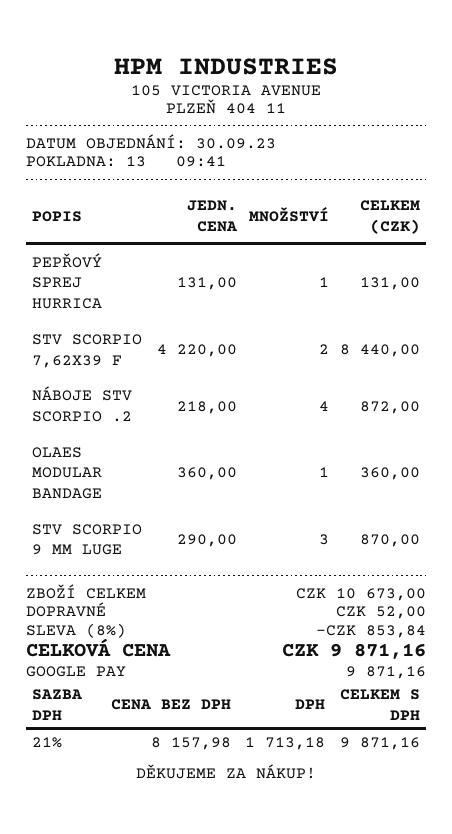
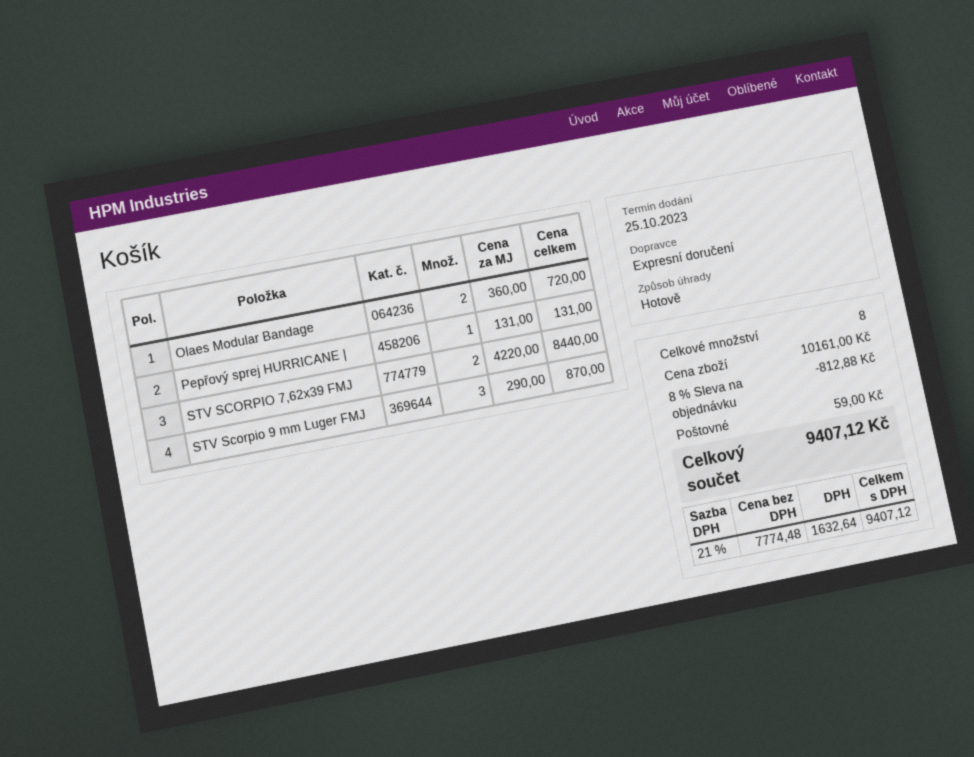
payment method: Google Pay -> cash
NÁBOJE STV SCORPIO .2: 4 x 218.00 = 872.00 -> none
OLAES MODULAR BANDAGE: 1 x 360.00 = 360.00 -> 2 x 360.00 = 720.00
subtotal: 10673.00 -> 10161.00
discount: 8% = 853.84 -> 8% = 812.88
shipping: 52.00 -> 59.00
net: 8157.98 -> 7774.48
tax: 21% = 1713.18 -> 21% = 1632.64
total: 9871.16 -> 9407.12

